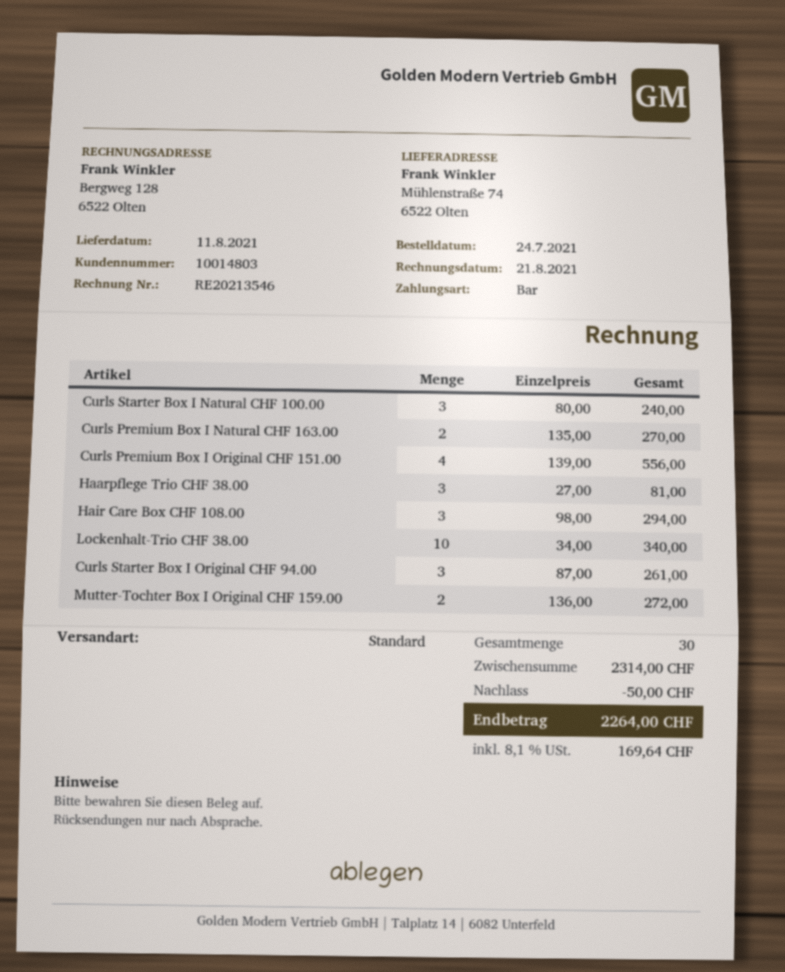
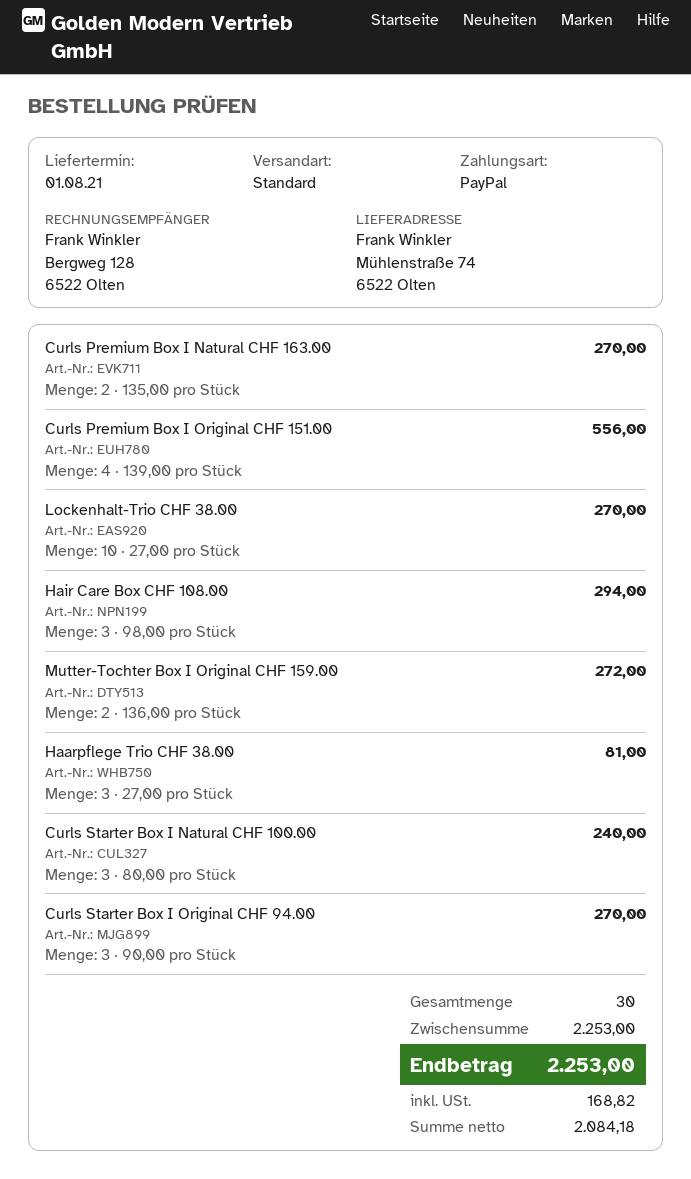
delivery date: 2021-08-11 -> 2021-08-01
payment method: cash -> PayPal
Lockenhalt-Trio CHF 38.00: 10 x 34.00 = 340.00 -> 10 x 27.00 = 270.00
Curls Starter Box I Original CHF 94.00: 3 x 87.00 = 261.00 -> 3 x 90.00 = 270.00
subtotal: 2314.00 -> 2253.00
discount: 50.00 -> none
tax: 169.64 -> 168.82
total: 2264.00 -> 2253.00

